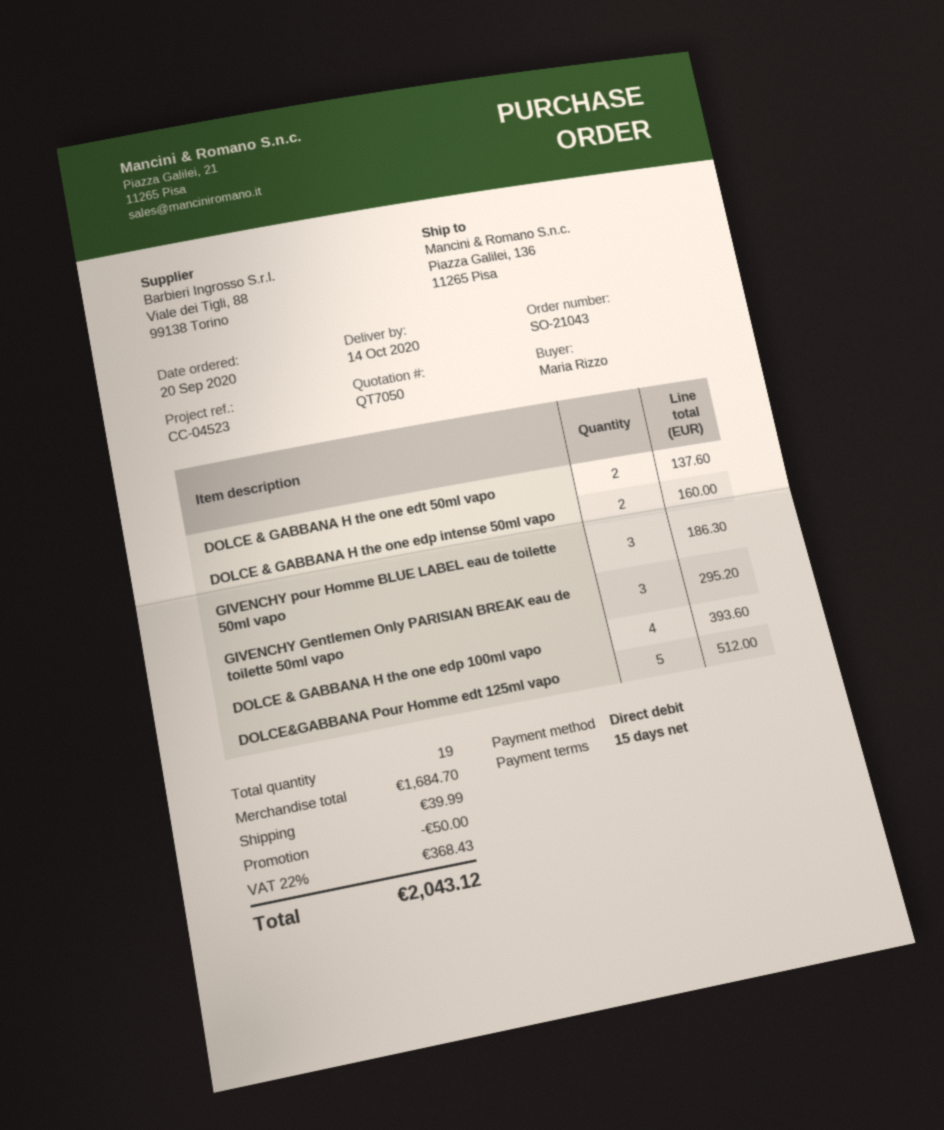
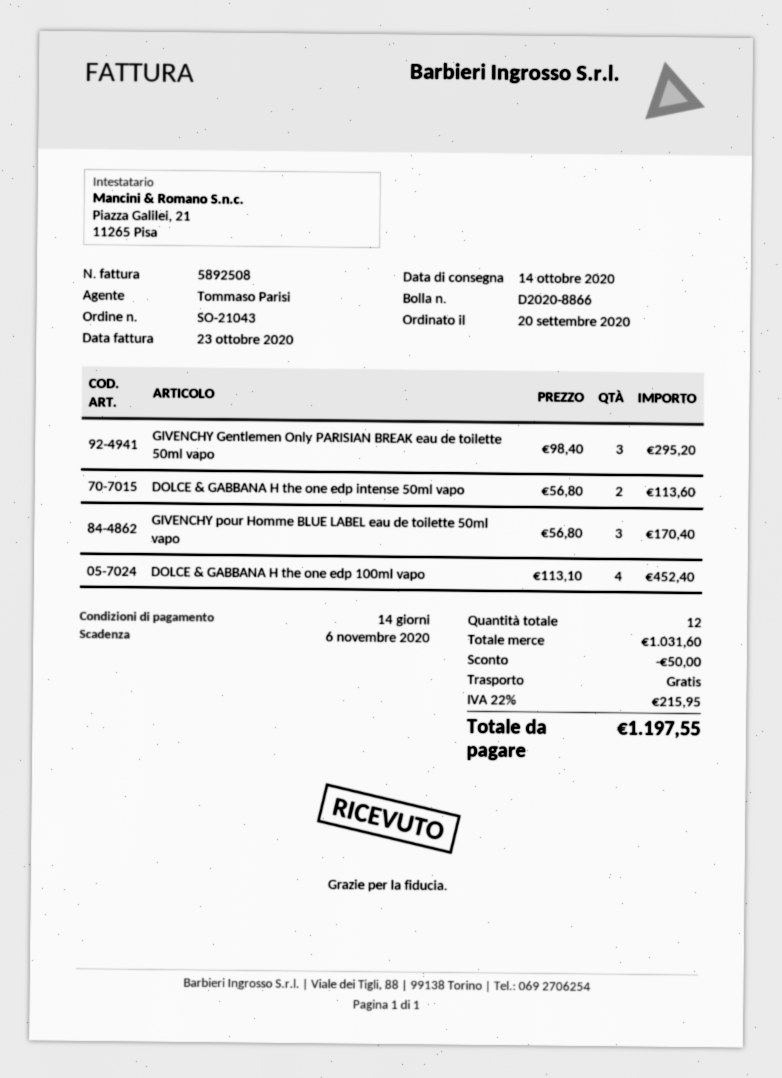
payment terms: 15 days -> 14 days
DOLCE & GABBANA H the one edt 50ml vapo: 2 for 137.60 -> none
DOLCE & GABBANA H the one edp intense 50ml vapo: 2 for 160.00 -> 2 for 113.60
GIVENCHY pour Homme BLUE LABEL eau de toilette 50ml vapo: 3 for 186.30 -> 3 for 170.40
DOLCE & GABBANA H the one edp 100ml vapo: 4 for 393.60 -> 4 for 452.40
DOLCE&GABBANA Pour Homme edt 125ml vapo: 5 for 512.00 -> none
total quantity: 19 -> 12
subtotal: 1684.70 -> 1031.60
shipping: 39.99 -> 0.00
tax: 22% = 368.43 -> 22% = 215.95
total: 2043.12 -> 1197.55

